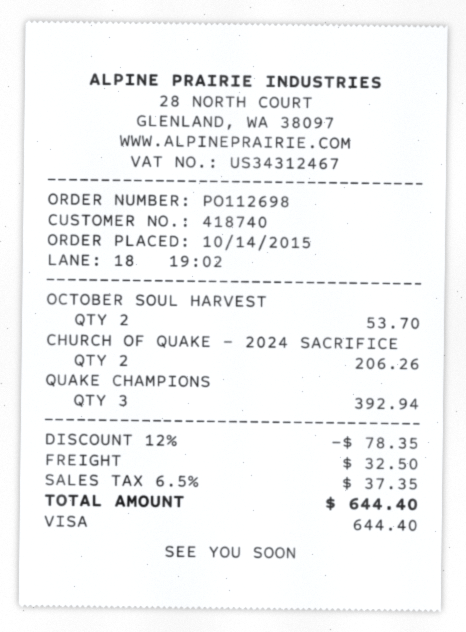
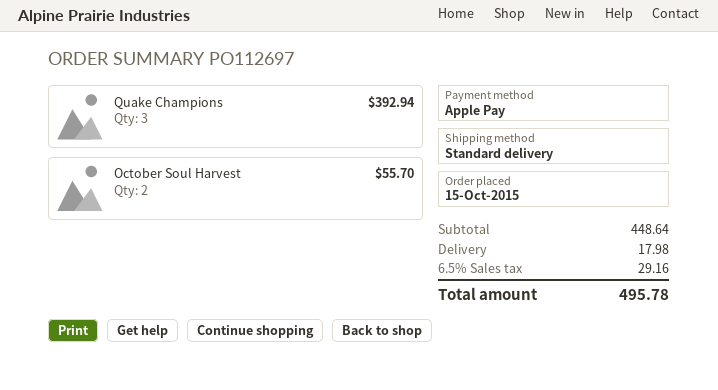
order number: PO112698 -> PO112697
order date: 2015-10-14 -> 2015-10-15
payment method: Visa -> Apple Pay
OCTOBER SOUL HARVEST: 2 for 53.70 -> 2 for 55.70
CHURCH OF QUAKE - 2024 SACRIFICE: 2 for 206.26 -> none
discount: 12% = 78.35 -> none
shipping: 32.50 -> 17.98
tax: 6.5% = 37.35 -> 6.5% = 29.16
total: 644.40 -> 495.78

